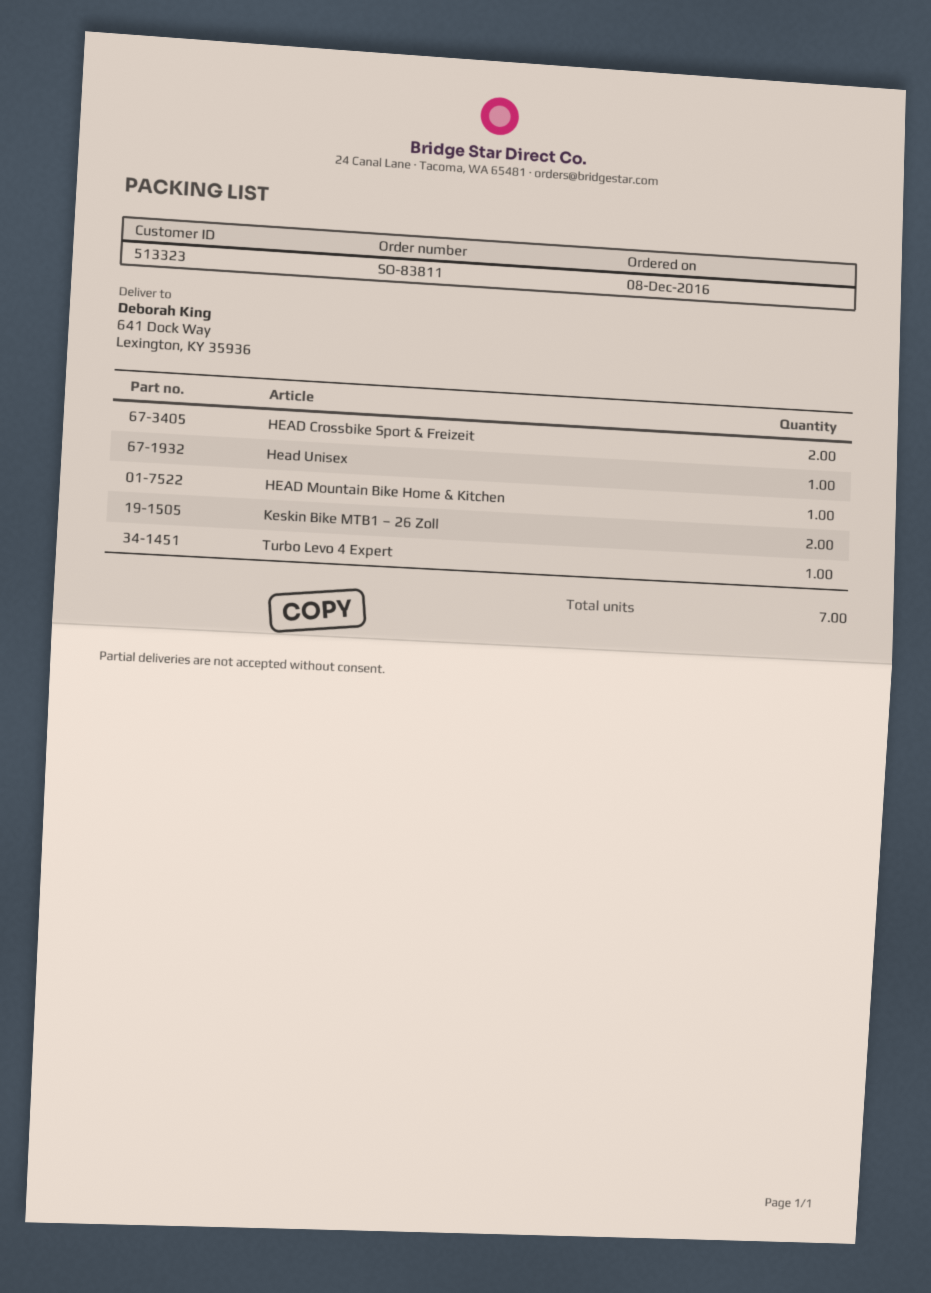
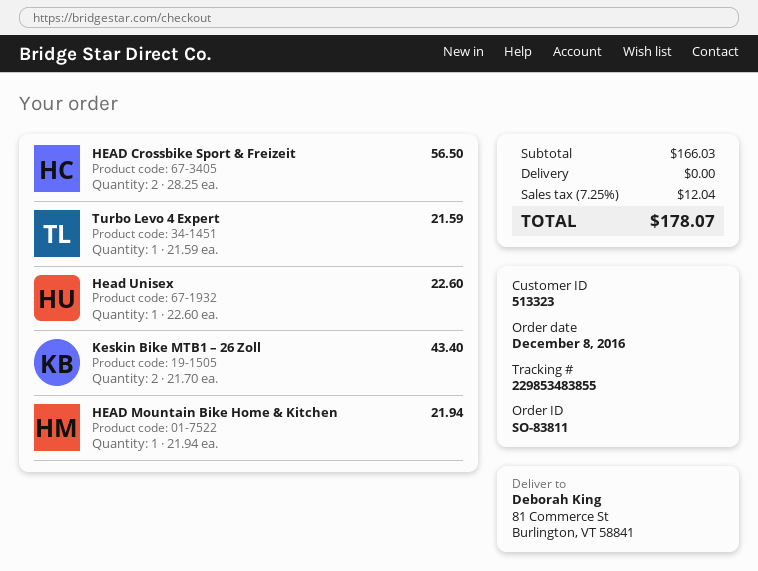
ship to: 641 Dock Way, Lexington, KY 35936 -> 81 Commerce St, Burlington, VT 58841

